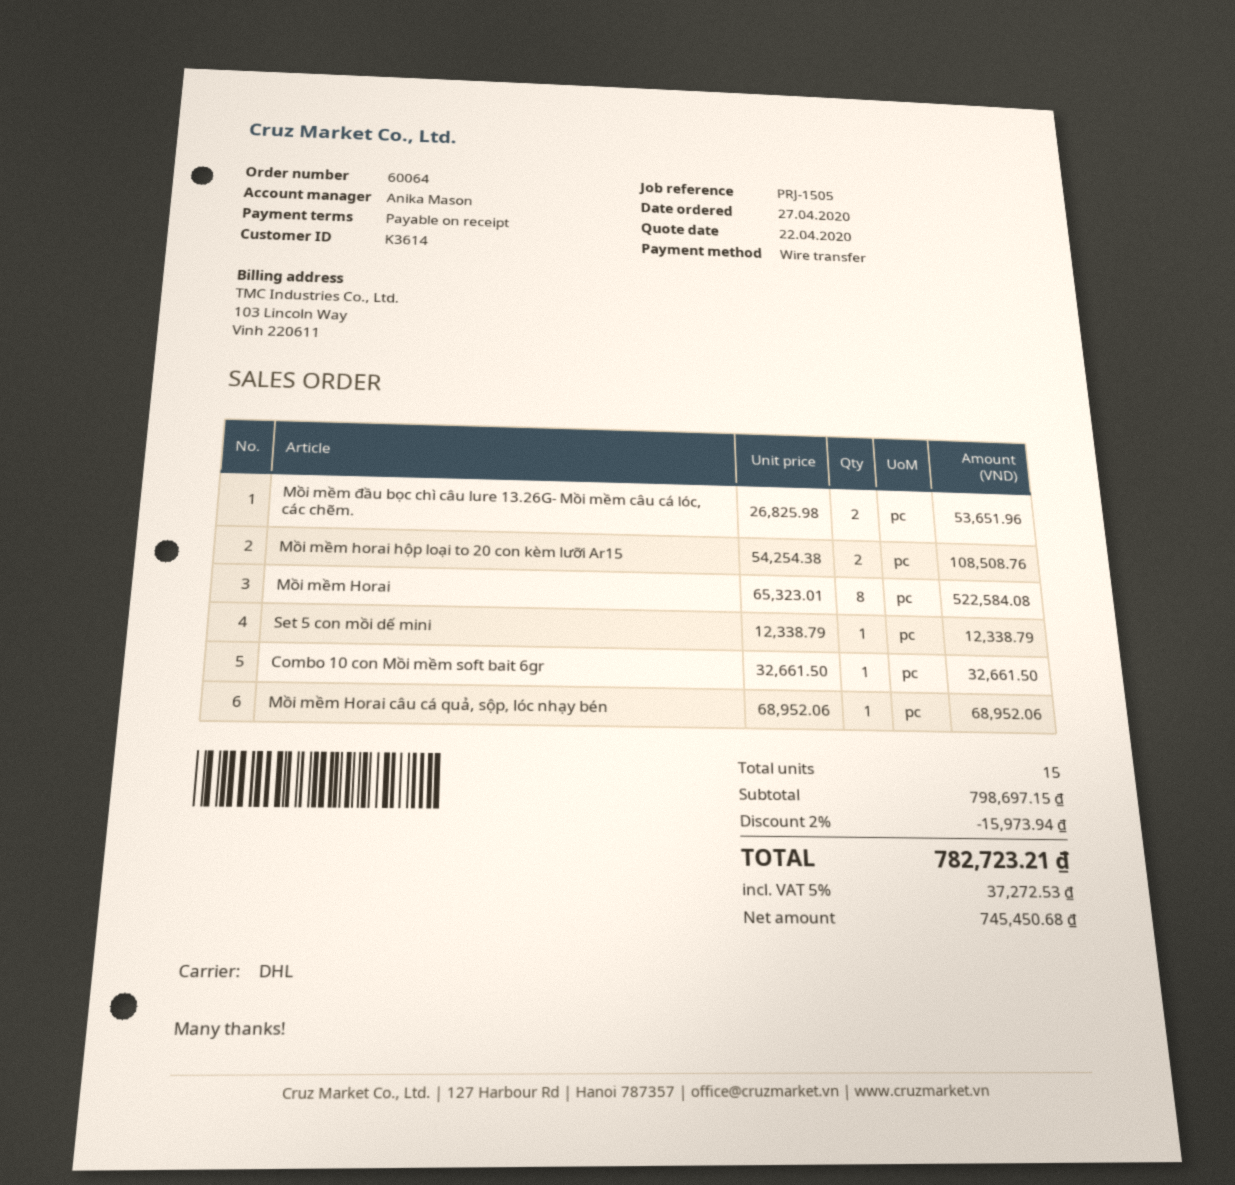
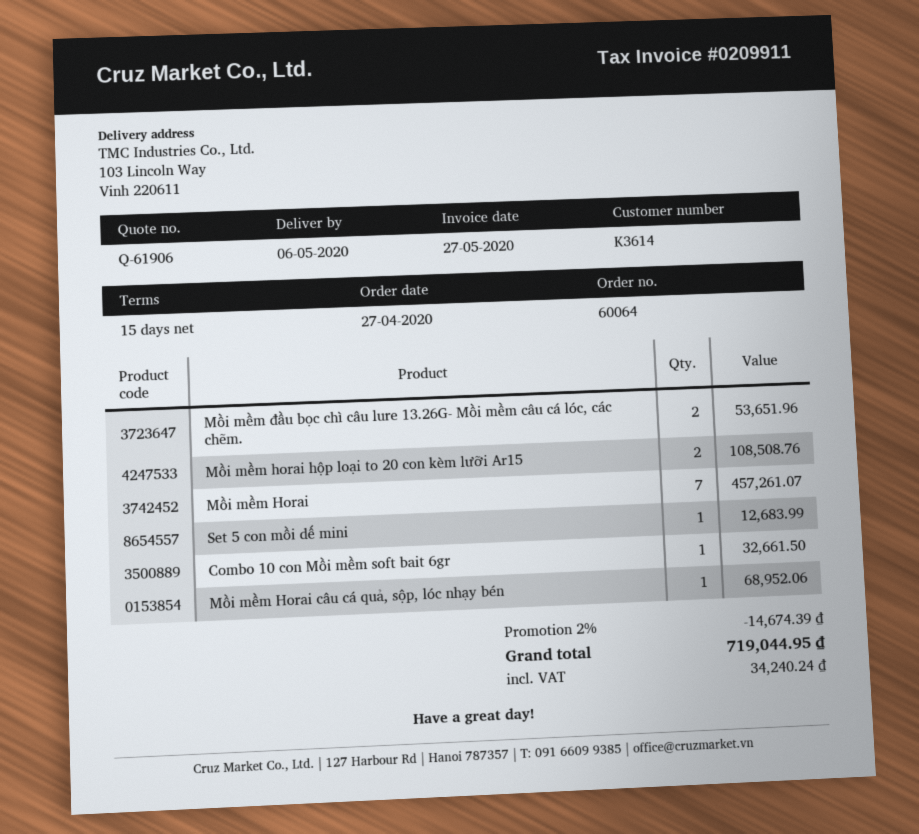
payment terms: on receipt -> 15 days
Mồi mềm Horai: 8 for 522584.08 -> 7 for 457261.07
Set 5 con mồi dế mini: 1 for 12338.79 -> 1 for 12683.99
discount: 2% = 15973.94 -> 2% = 14674.39
tax: 37272.53 -> 34240.24
total: 782723.21 -> 719044.95

